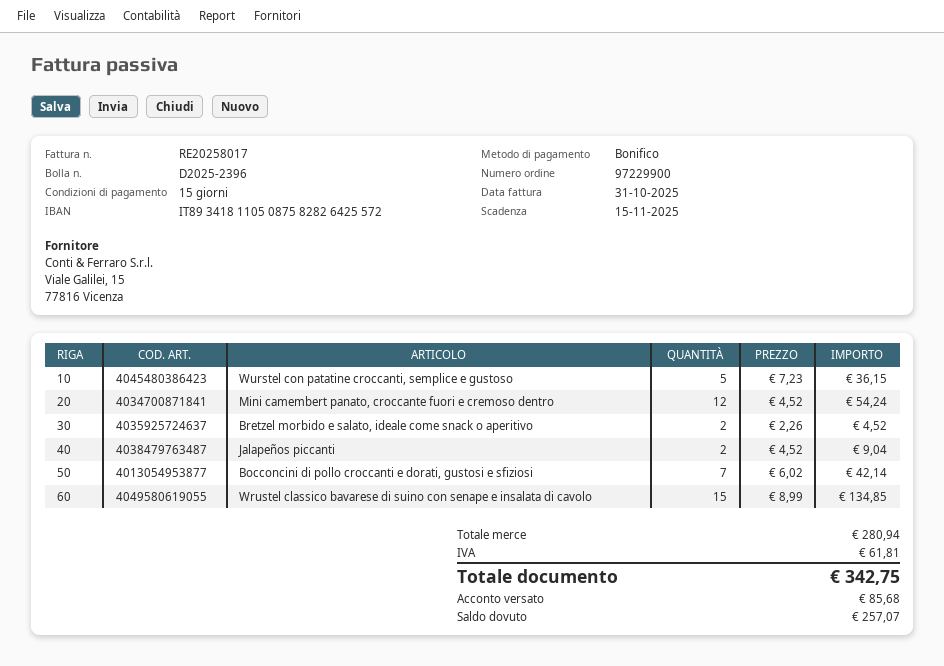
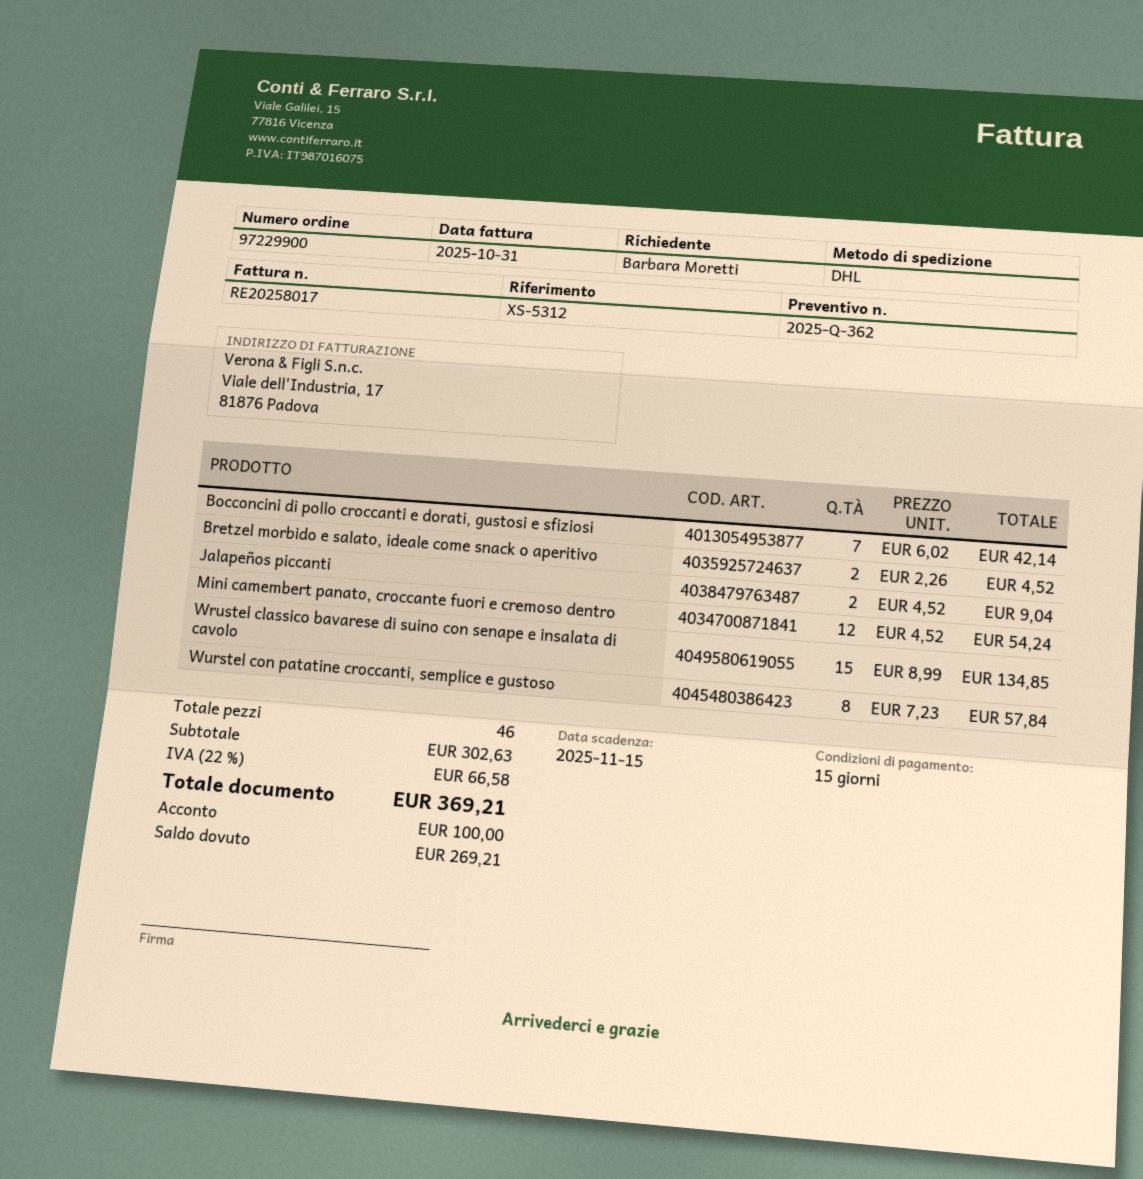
Wurstel con patatine croccanti, semplice e gustoso: 5 x 7.23 = 36.15 -> 8 x 7.23 = 57.84
subtotal: 280.94 -> 302.63
tax: 61.81 -> 66.58
total: 342.75 -> 369.21
deposit: 85.68 -> 100.00
balance: 257.07 -> 269.21

